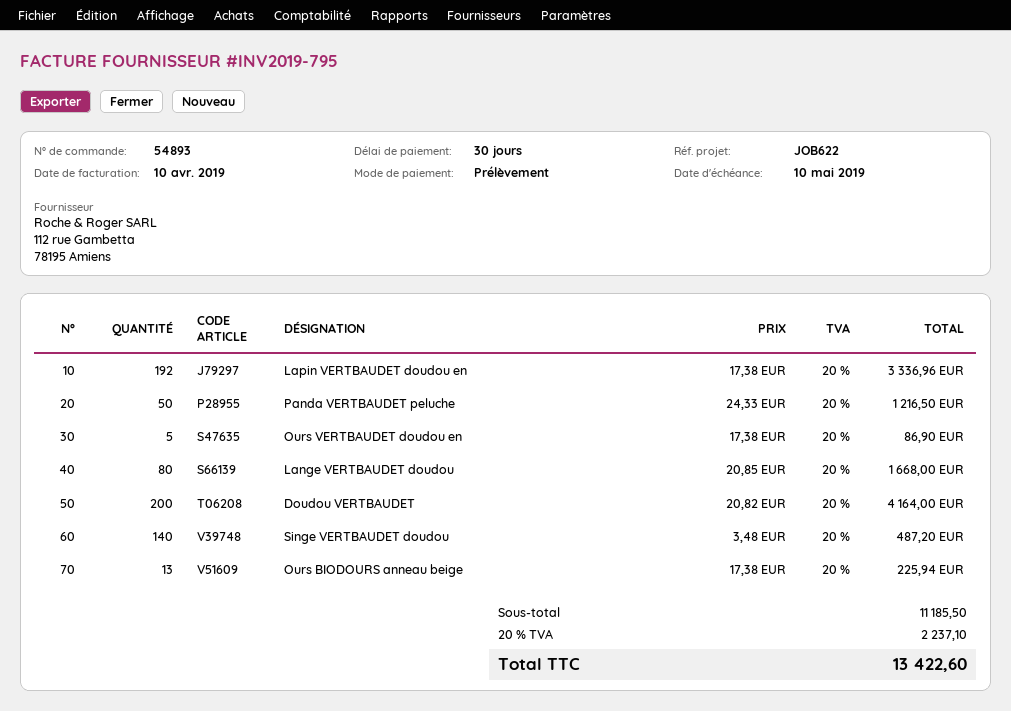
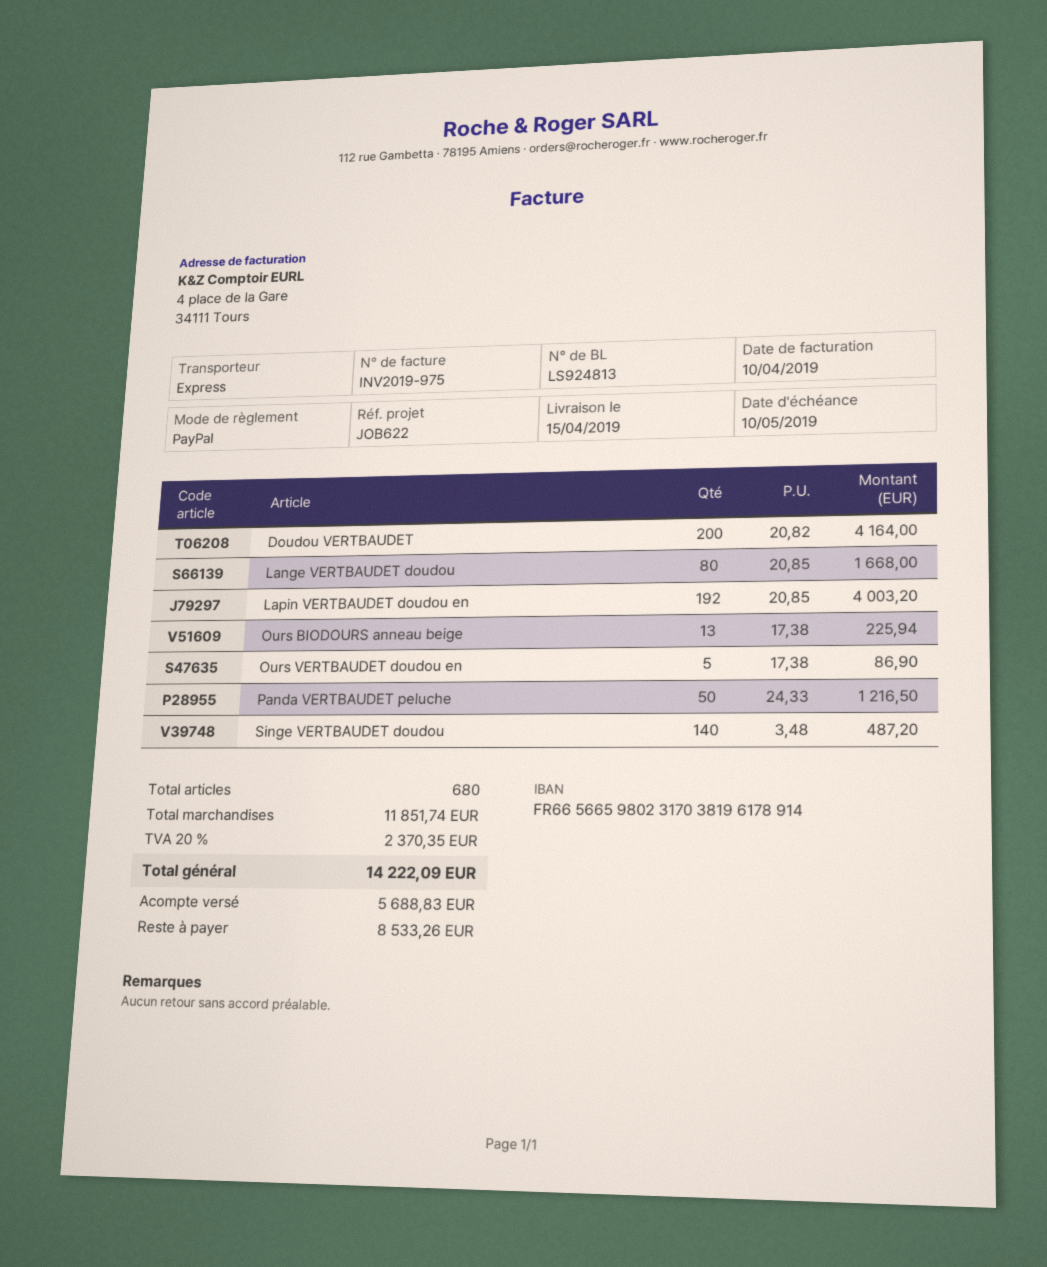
invoice number: INV2019-795 -> INV2019-975
payment method: direct debit -> PayPal
Lapin VERTBAUDET doudou en: 192 x 17.38 = 3336.96 -> 192 x 20.85 = 4003.20
subtotal: 11185.50 -> 11851.74
tax: 20% = 2237.10 -> 20% = 2370.35
total: 13422.60 -> 14222.09

